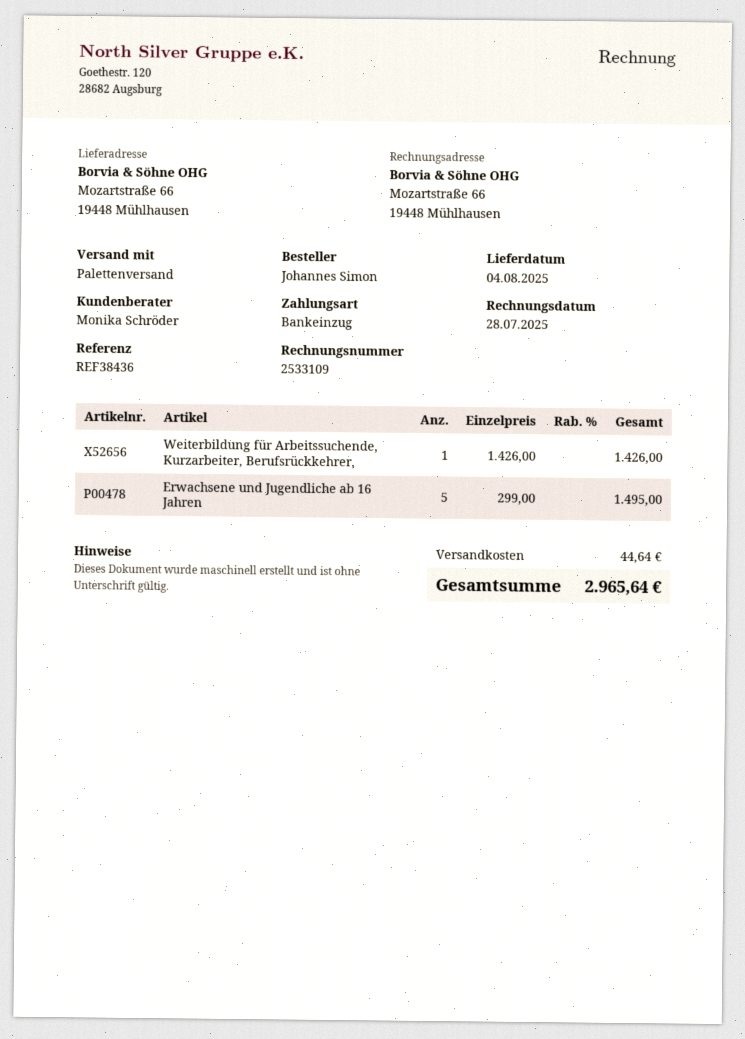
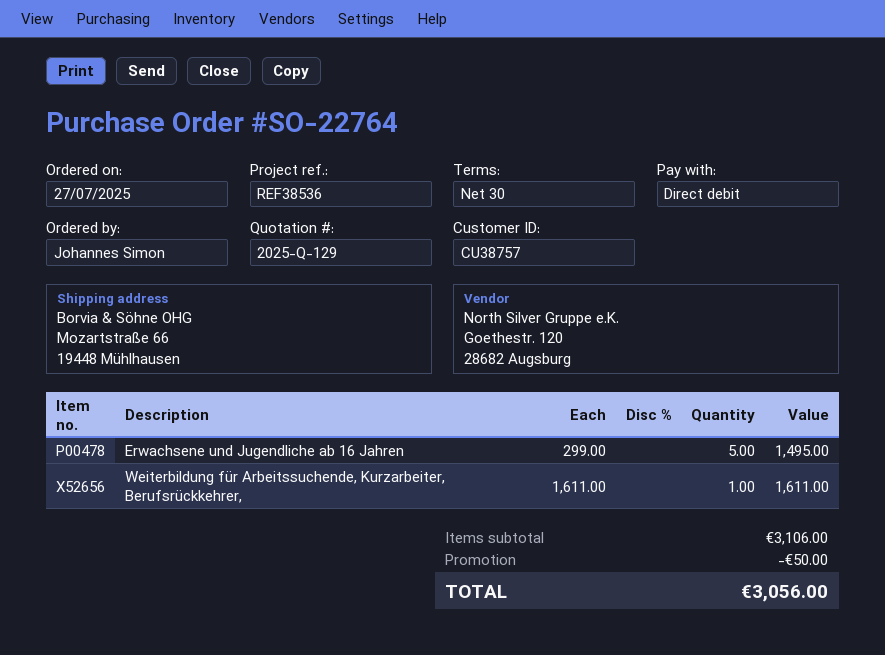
reference: REF38436 -> REF38536
Weiterbildung für Arbeitssuchende, Kurzarbeiter, Berufsrückkehrer,: 1 x 1426.00 = 1426.00 -> 1 x 1611.00 = 1611.00
discount: none -> 50.00
shipping: 44.64 -> none
total: 2965.64 -> 3056.00

